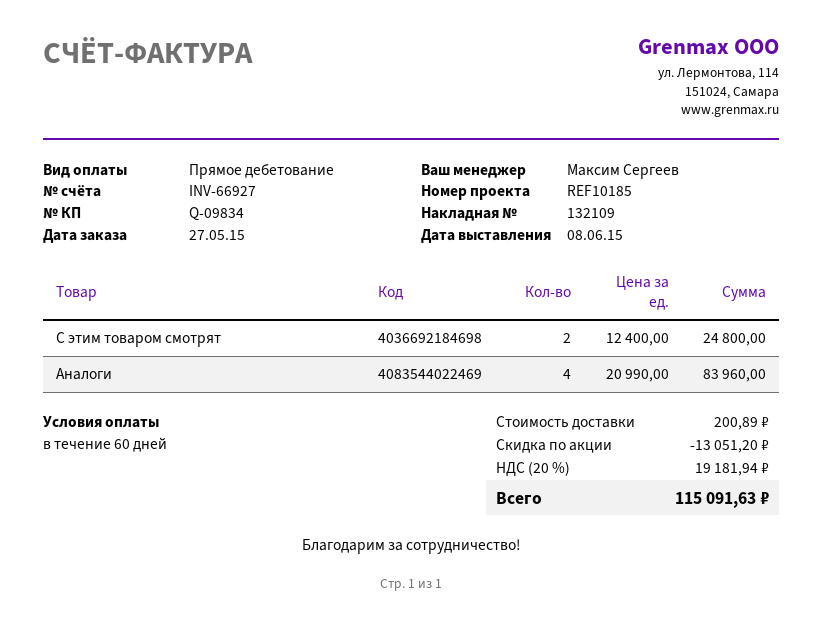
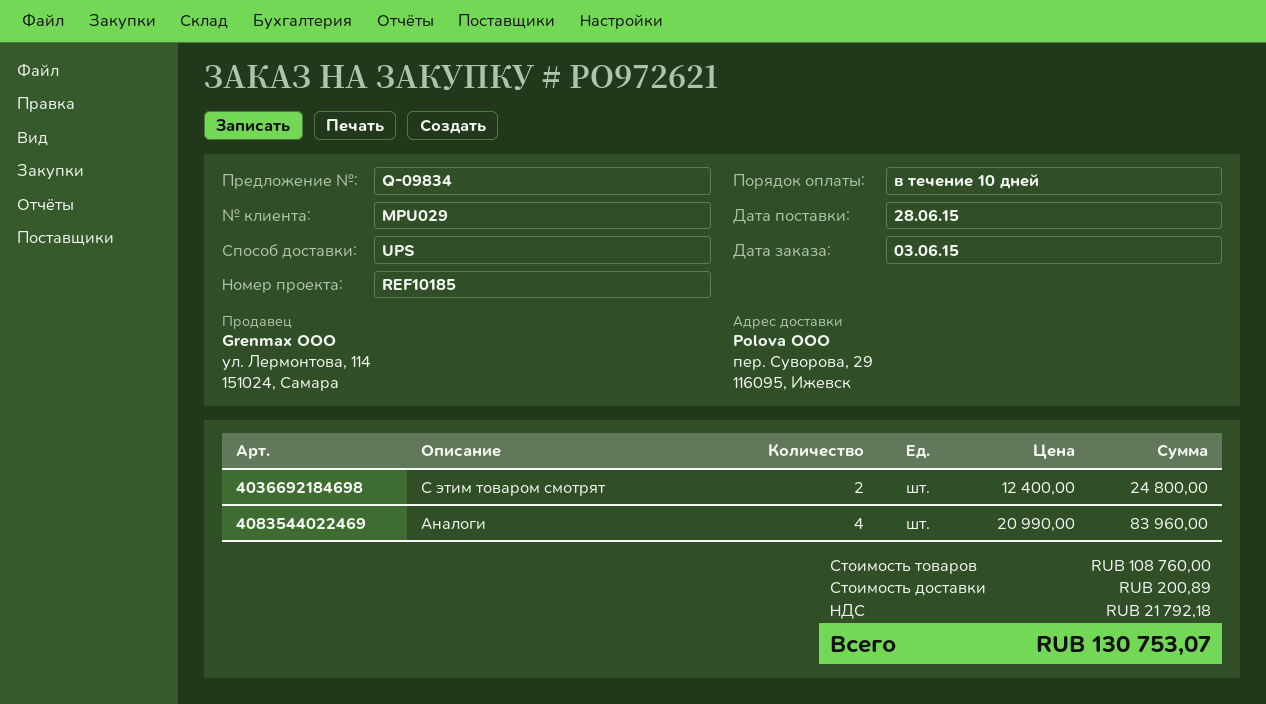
order date: 2015-05-27 -> 2015-06-03
payment terms: 60 days -> 10 days
discount: 13051.20 -> none
tax: 19181.94 -> 21792.18
total: 115091.63 -> 130753.07

